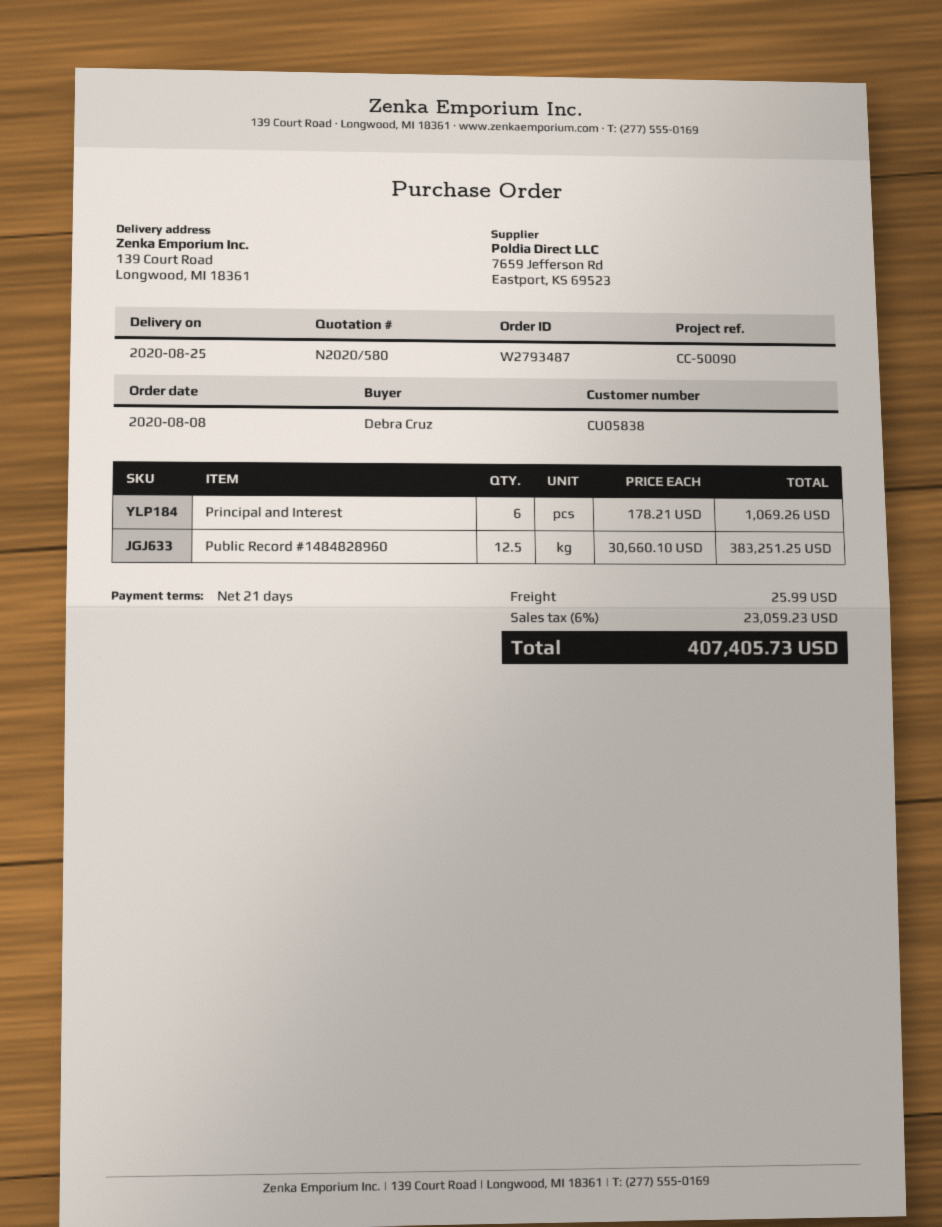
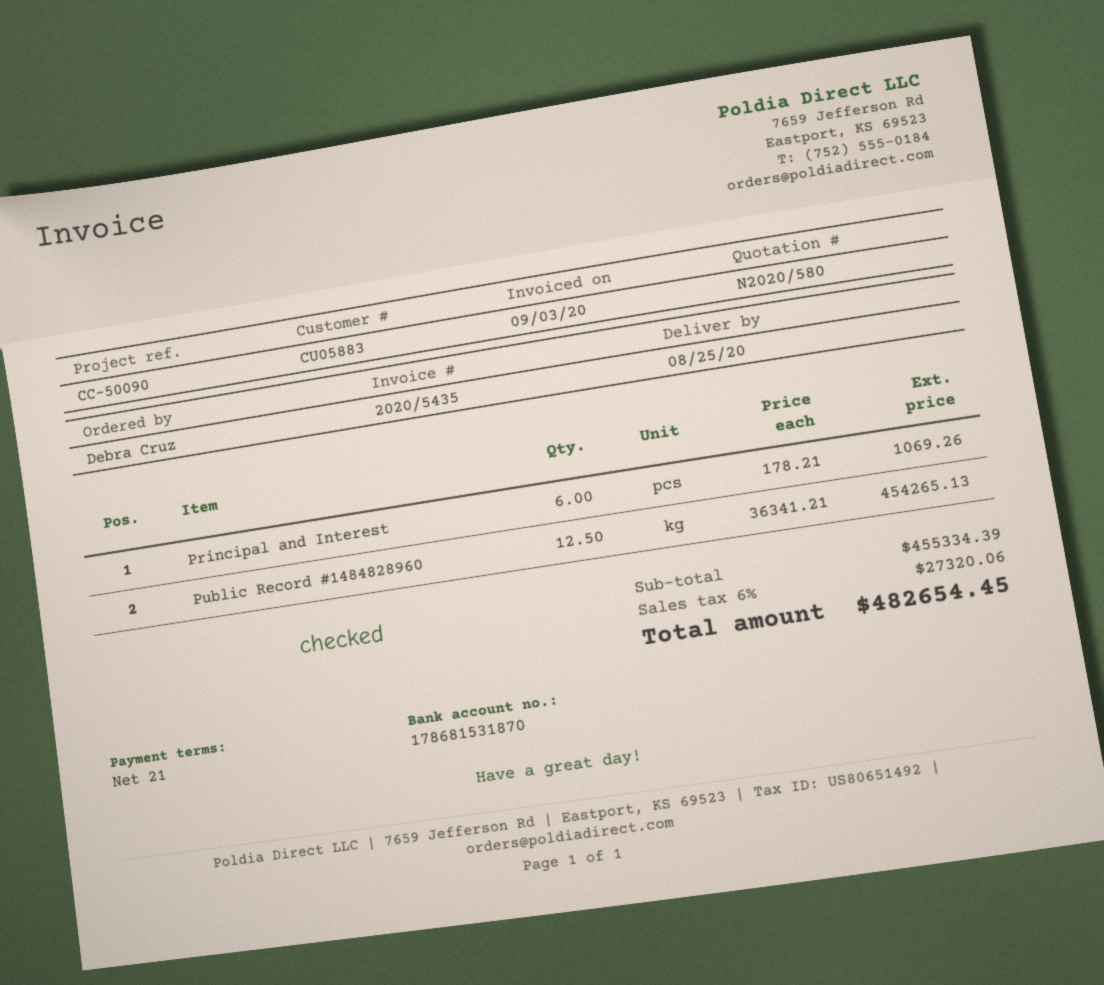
customer number: CU05838 -> CU05883
Public Record #1484828960: 12.5 x 30660.10 = 383251.25 -> 12.5 x 36341.21 = 454265.13
shipping: 25.99 -> none
tax: 6% = 23059.23 -> 6% = 27320.06
total: 407405.73 -> 482654.45

